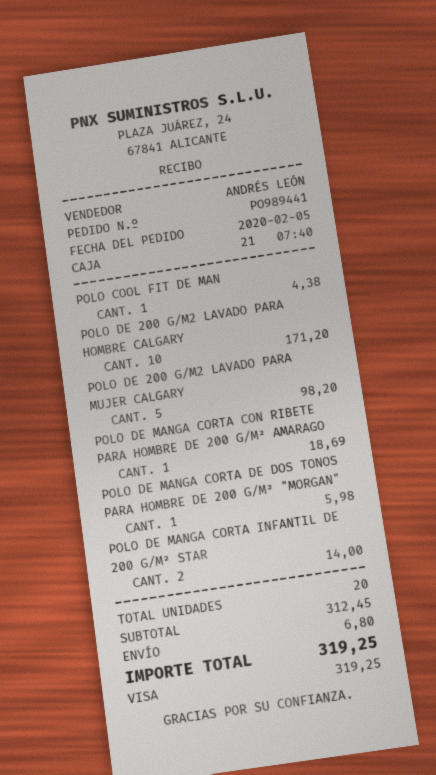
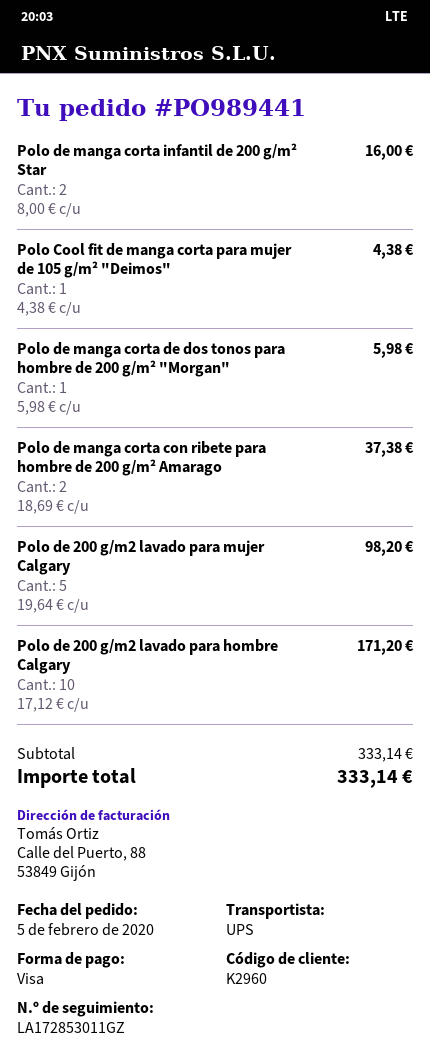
POLO DE MANGA CORTA CON RIBETE PARA HOMBRE DE 200 G/M² AMARAGO: 1 for 18.69 -> 2 for 37.38
POLO DE MANGA CORTA INFANTIL DE 200 G/M² STAR: 2 for 14.00 -> 2 for 16.00
subtotal: 312.45 -> 333.14
shipping: 6.80 -> none
total: 319.25 -> 333.14

